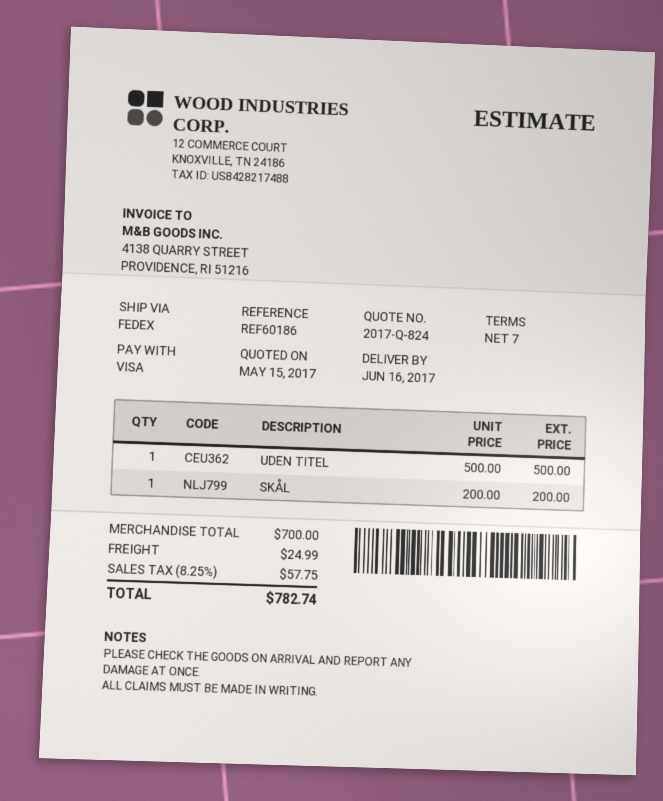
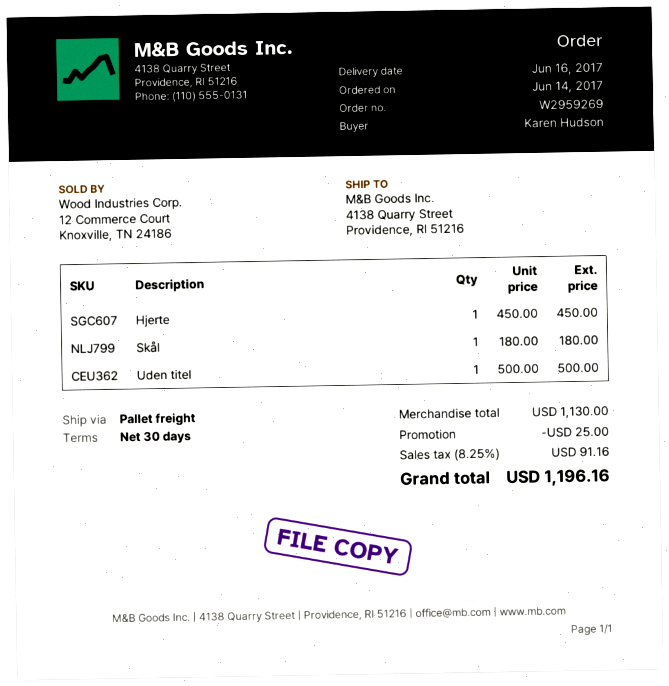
payment terms: 7 days -> 30 days
shipping method: FedEx -> pallet freight
SKÅL: 1 x 200.00 = 200.00 -> 1 x 180.00 = 180.00
Hjerte: none -> 1 x 450.00 = 450.00
subtotal: 700.00 -> 1130.00
discount: none -> 25.00
shipping: 24.99 -> none
tax: 8.25% = 57.75 -> 8.25% = 91.16
total: 782.74 -> 1196.16

